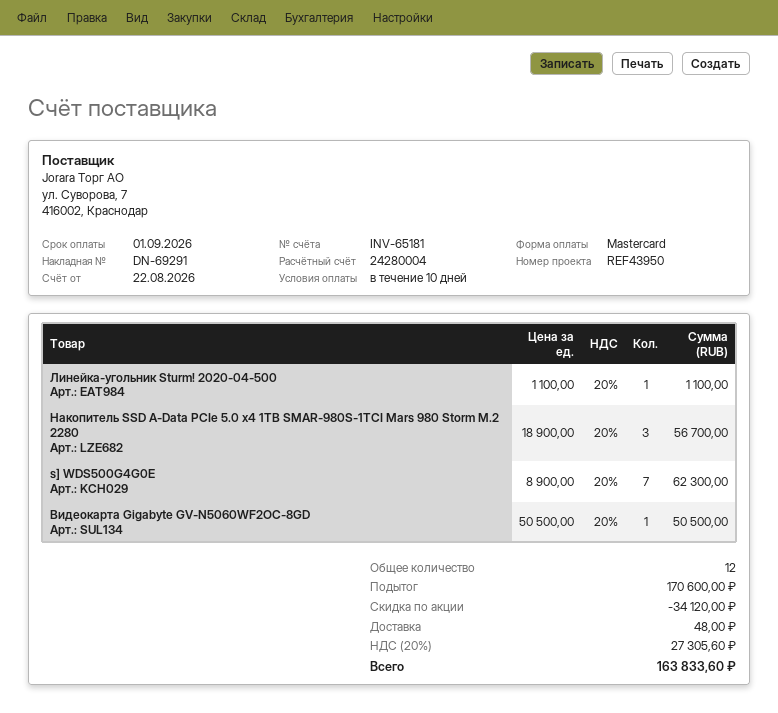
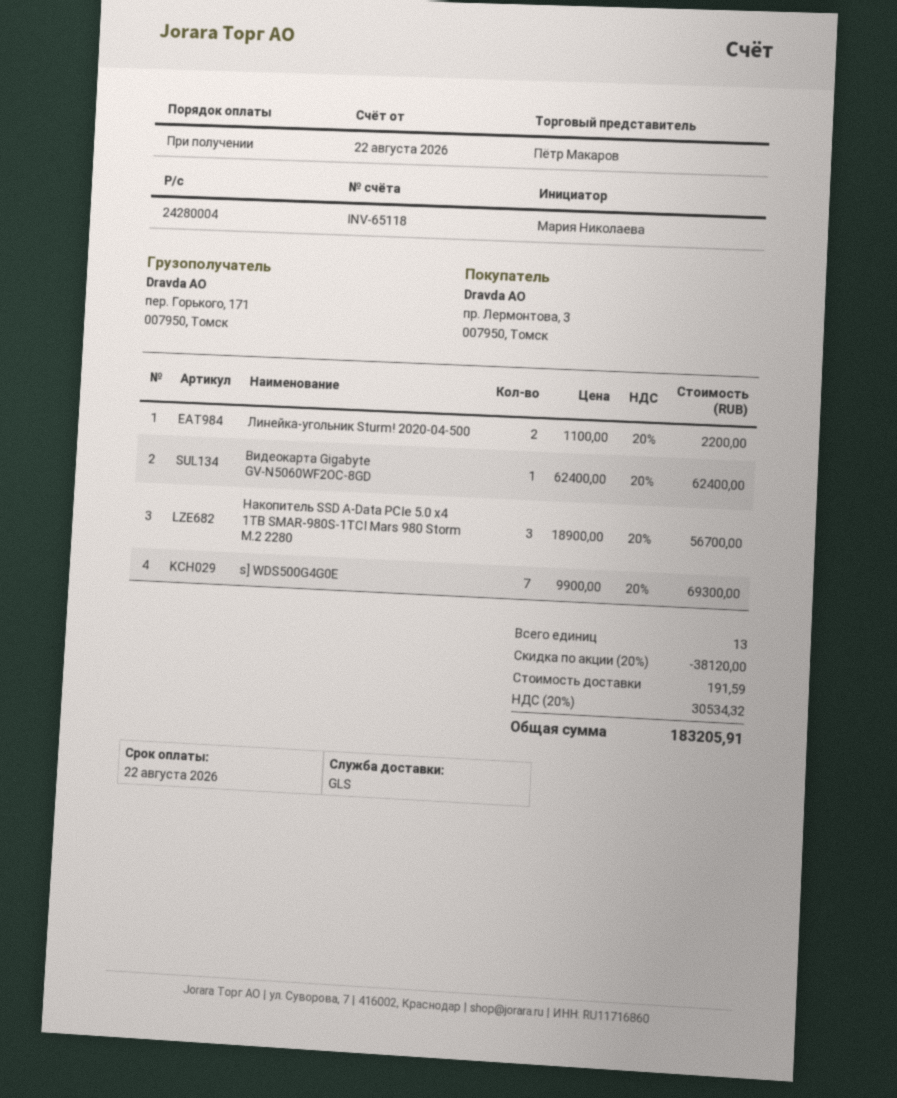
invoice number: INV-65181 -> INV-65118
payment terms: 10 days -> on receipt
due date: 2026-09-01 -> 2026-08-22
Линейка-угольник Sturm! 2020-04-500: 1 x 1100.00 = 1100.00 -> 2 x 1100.00 = 2200.00
s] WDS500G4G0E: 7 x 8900.00 = 62300.00 -> 7 x 9900.00 = 69300.00
Видеокарта Gigabyte GV-N5060WF2OC-8GD: 1 x 50500.00 = 50500.00 -> 1 x 62400.00 = 62400.00
total quantity: 12 -> 13
discount: 34120.00 -> 38120.00
shipping: 48.00 -> 191.59
tax: 20% = 27305.60 -> 20% = 30534.32
total: 163833.60 -> 183205.91

